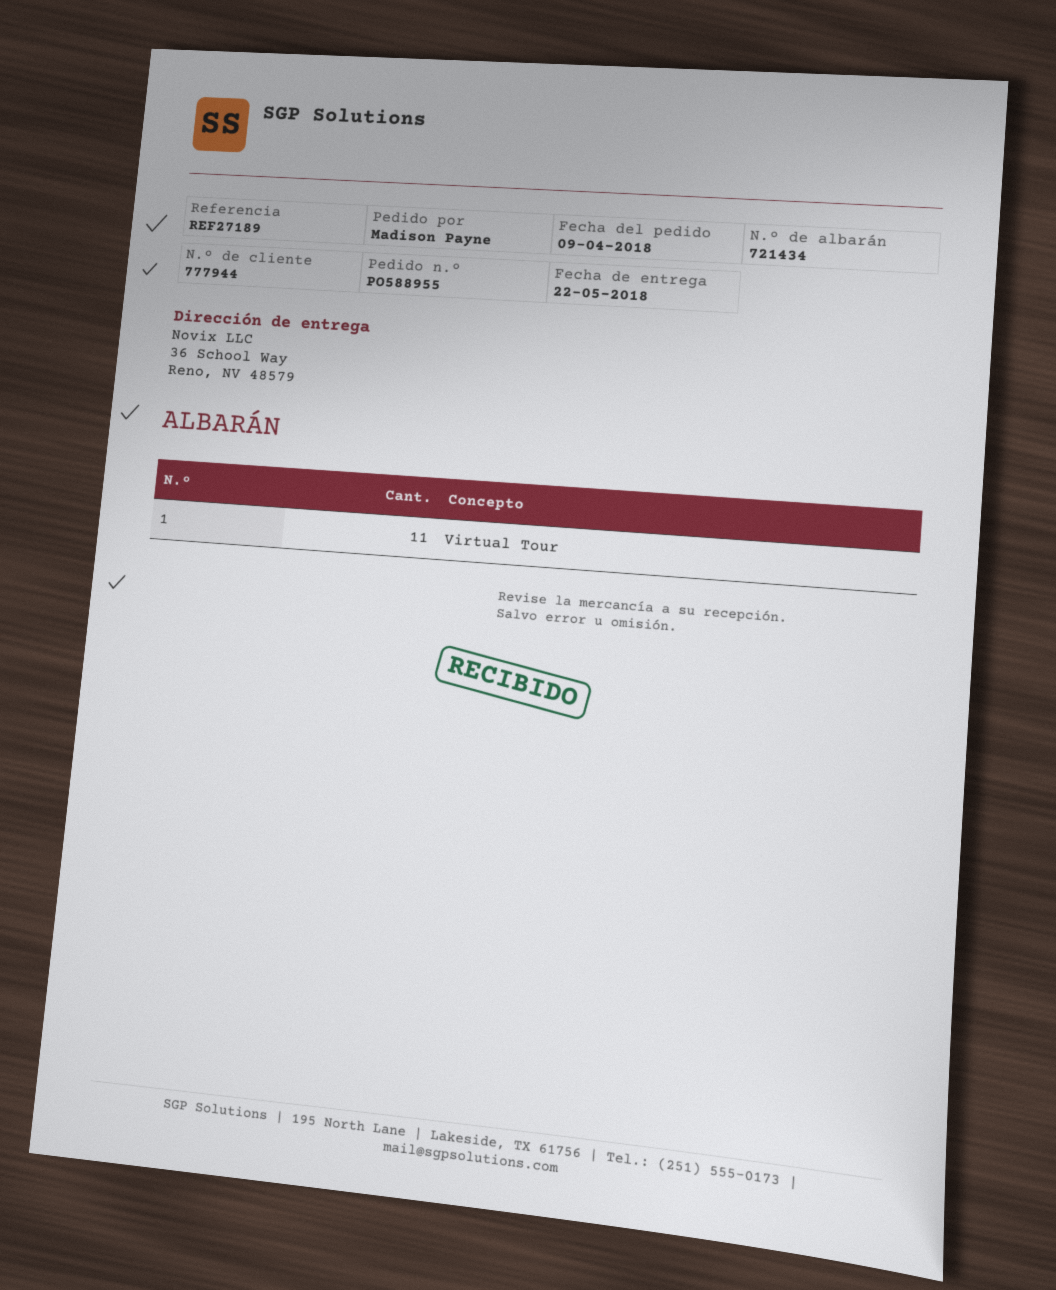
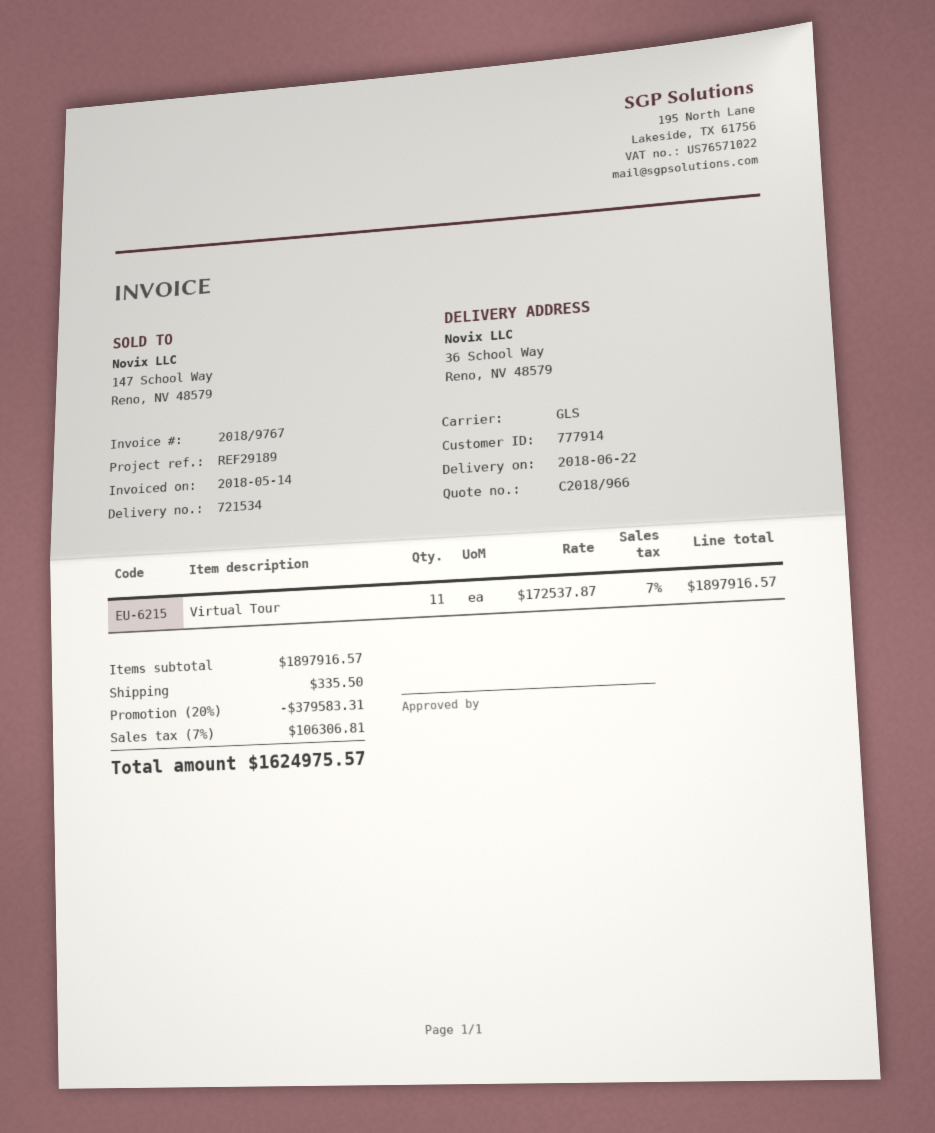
delivery note number: 721434 -> 721534
delivery date: 2018-05-22 -> 2018-06-22
customer number: 777944 -> 777914
reference: REF27189 -> REF29189

